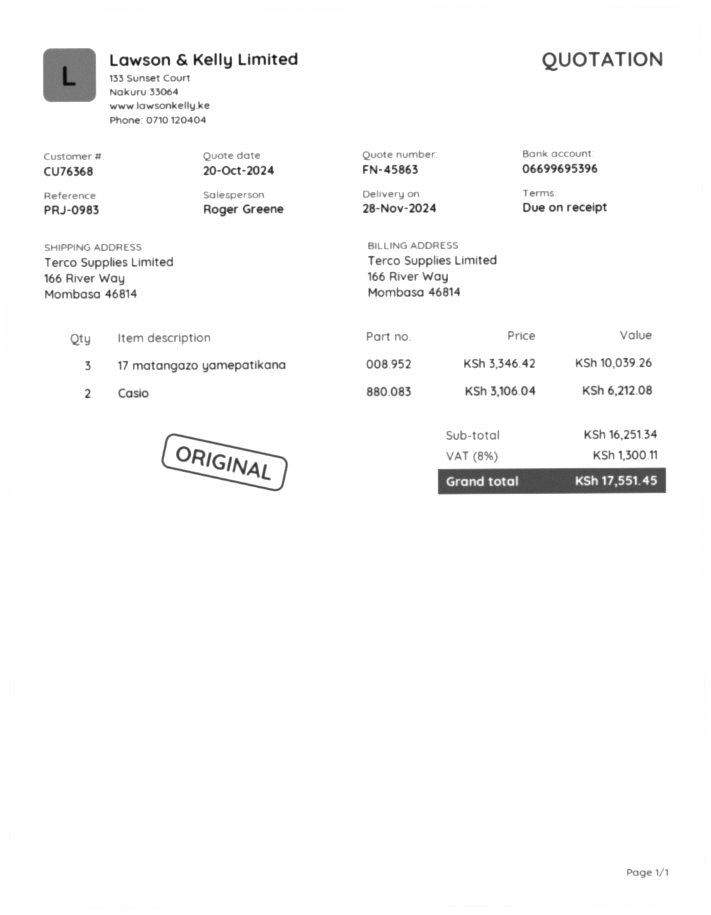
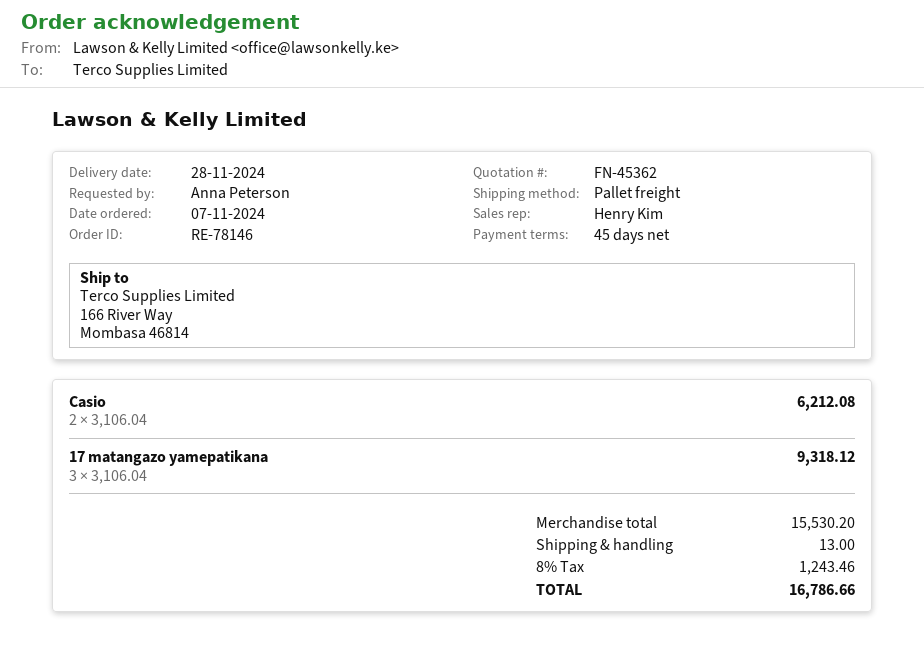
quote number: FN-45863 -> FN-45362
payment terms: on receipt -> 45 days
sales rep: Roger Greene -> Henry Kim
17 matangazo yamepatikana: 3 x 3346.42 = 10039.26 -> 3 x 3106.04 = 9318.12
subtotal: 16251.34 -> 15530.20
shipping: none -> 13.00
tax: 8% = 1300.11 -> 8% = 1243.46
total: 17551.45 -> 16786.66

